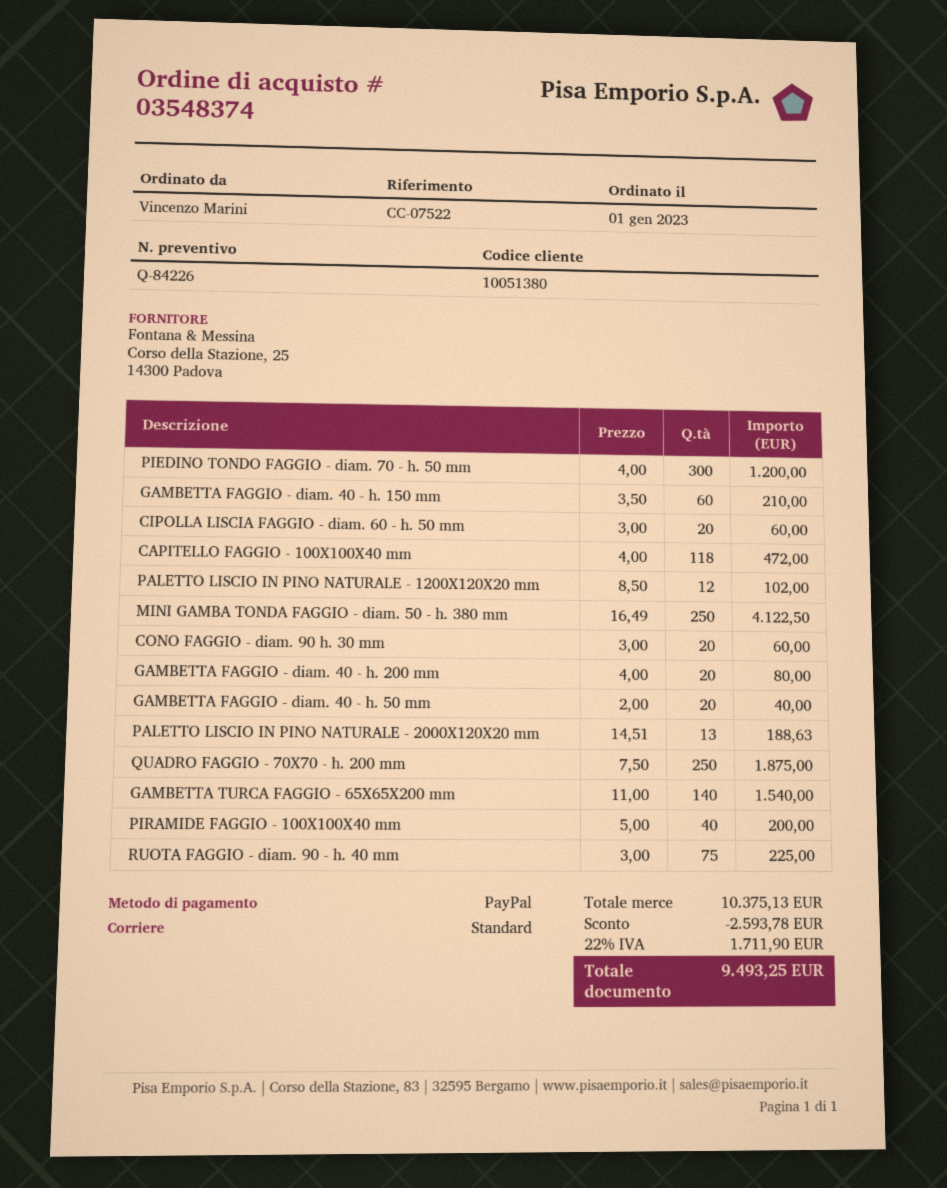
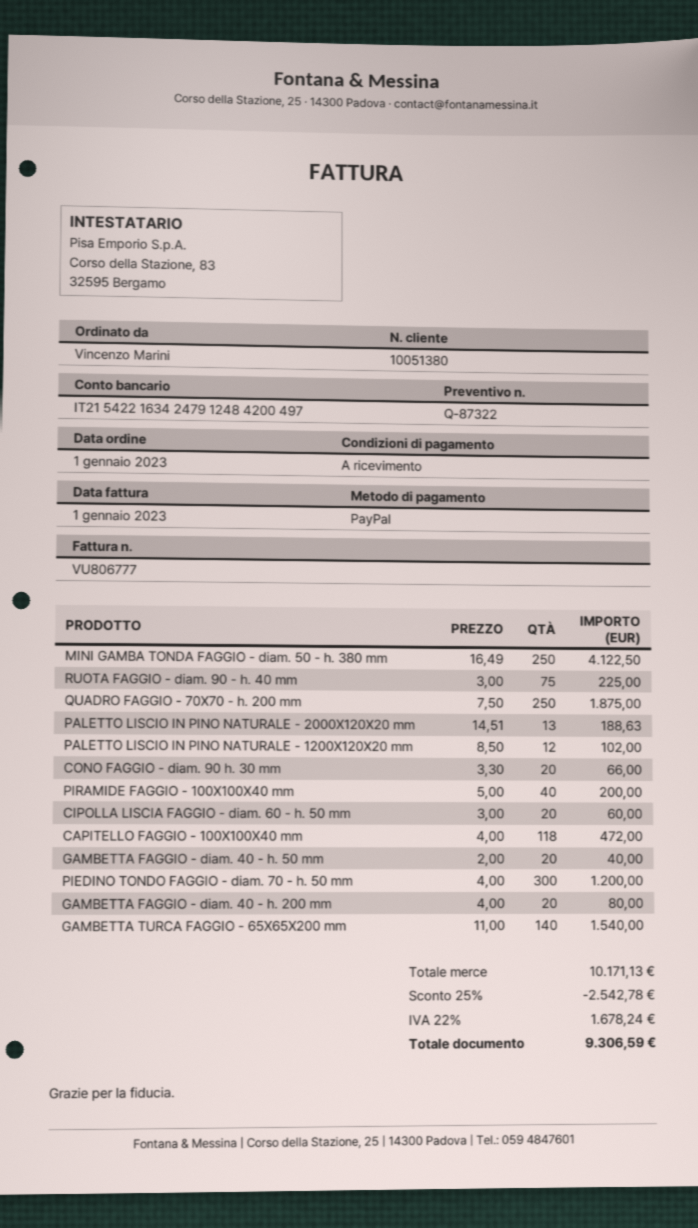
quote number: Q-84226 -> Q-87322
GAMBETTA FAGGIO - diam. 40 - h. 150 mm: 60 x 3.50 = 210.00 -> none
CONO FAGGIO - diam. 90 h. 30 mm: 20 x 3.00 = 60.00 -> 20 x 3.30 = 66.00
subtotal: 10375.13 -> 10171.13
discount: 2593.78 -> 2542.78
tax: 22% = 1711.90 -> 22% = 1678.24
total: 9493.25 -> 9306.59

